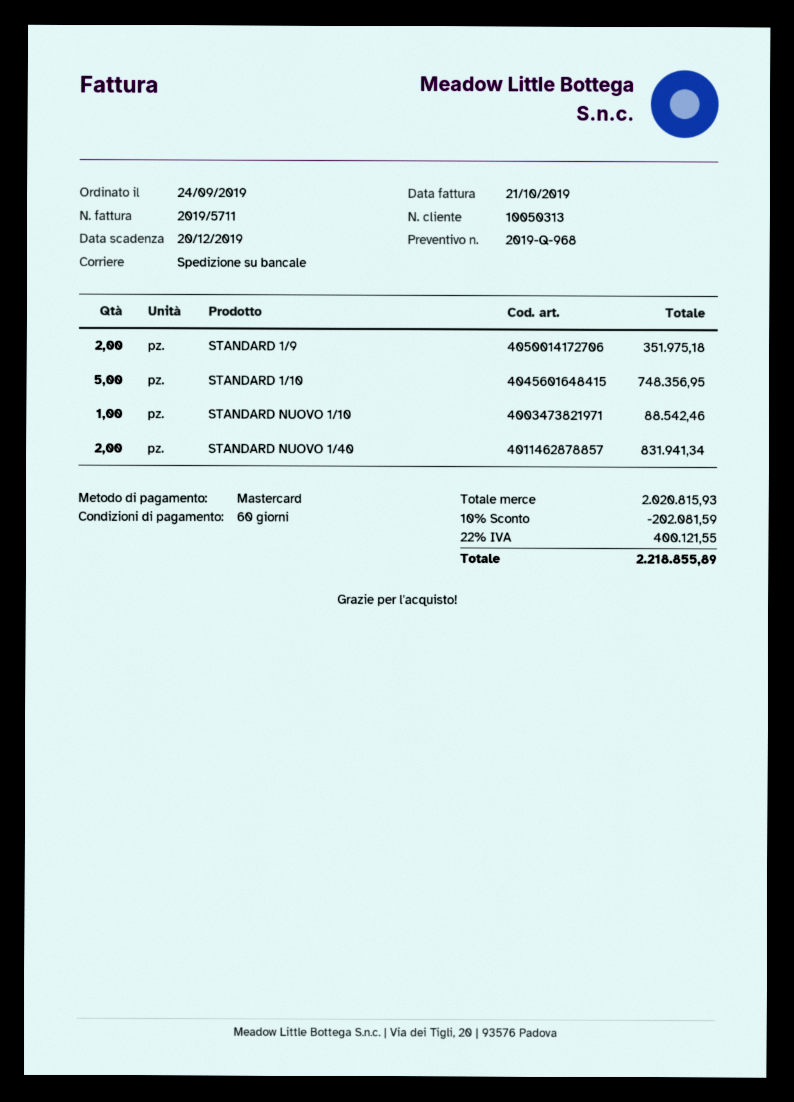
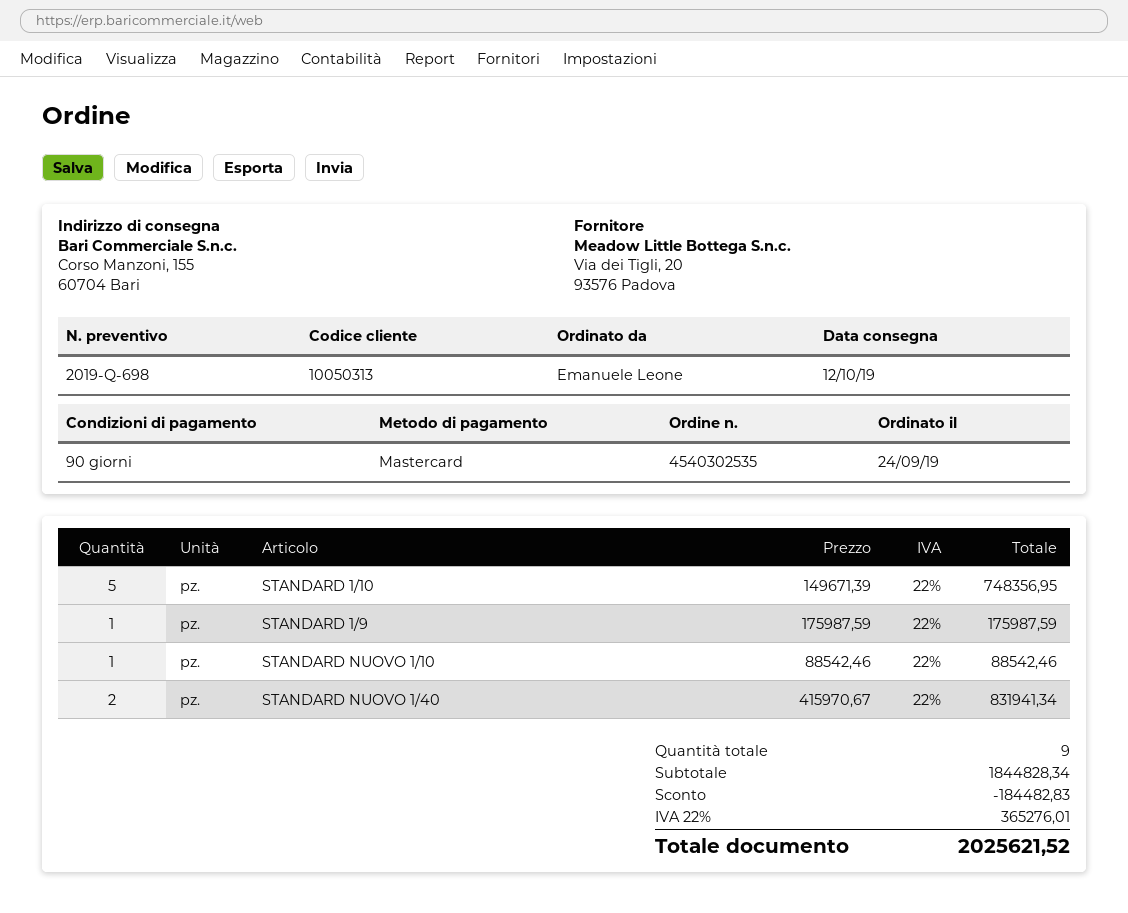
quote number: 2019-Q-968 -> 2019-Q-698
payment terms: 60 days -> 90 days
STANDARD 1/9: 2 for 351975.18 -> 1 for 175987.59
subtotal: 2020815.93 -> 1844828.34
discount: 202081.59 -> 184482.83
tax: 22% = 400121.55 -> 22% = 365276.01
total: 2218855.89 -> 2025621.52

